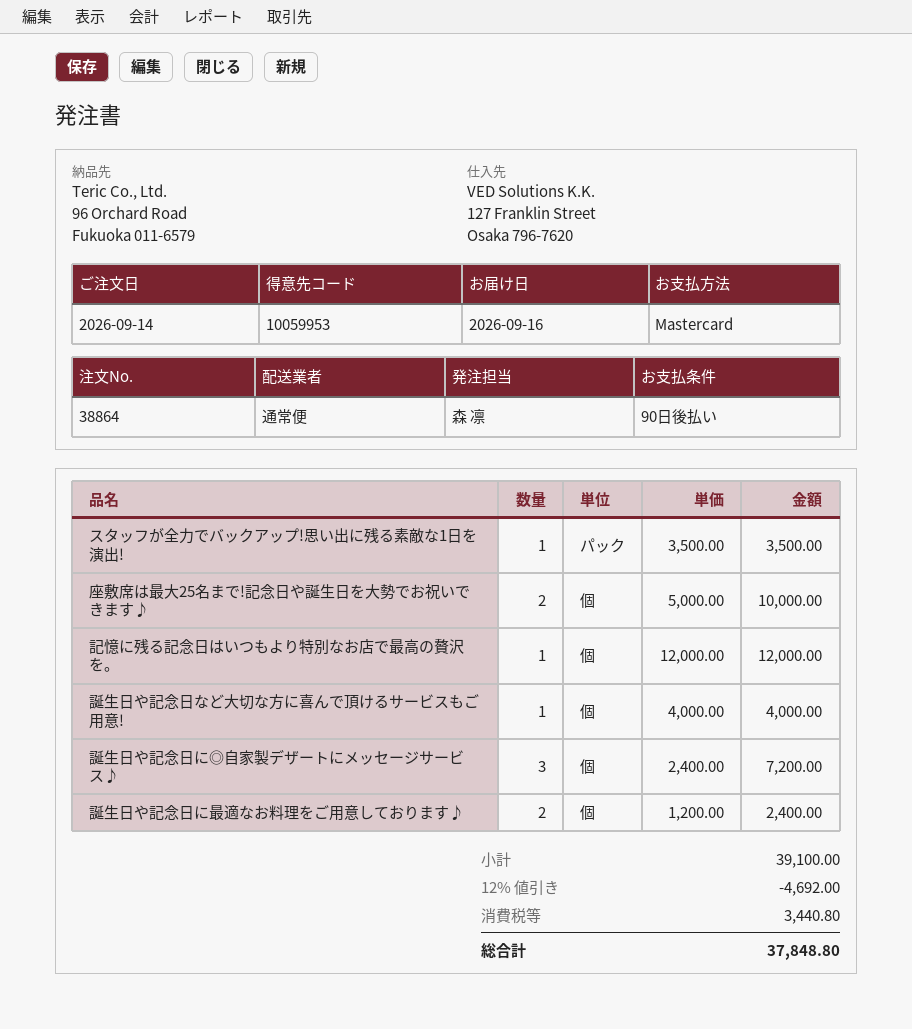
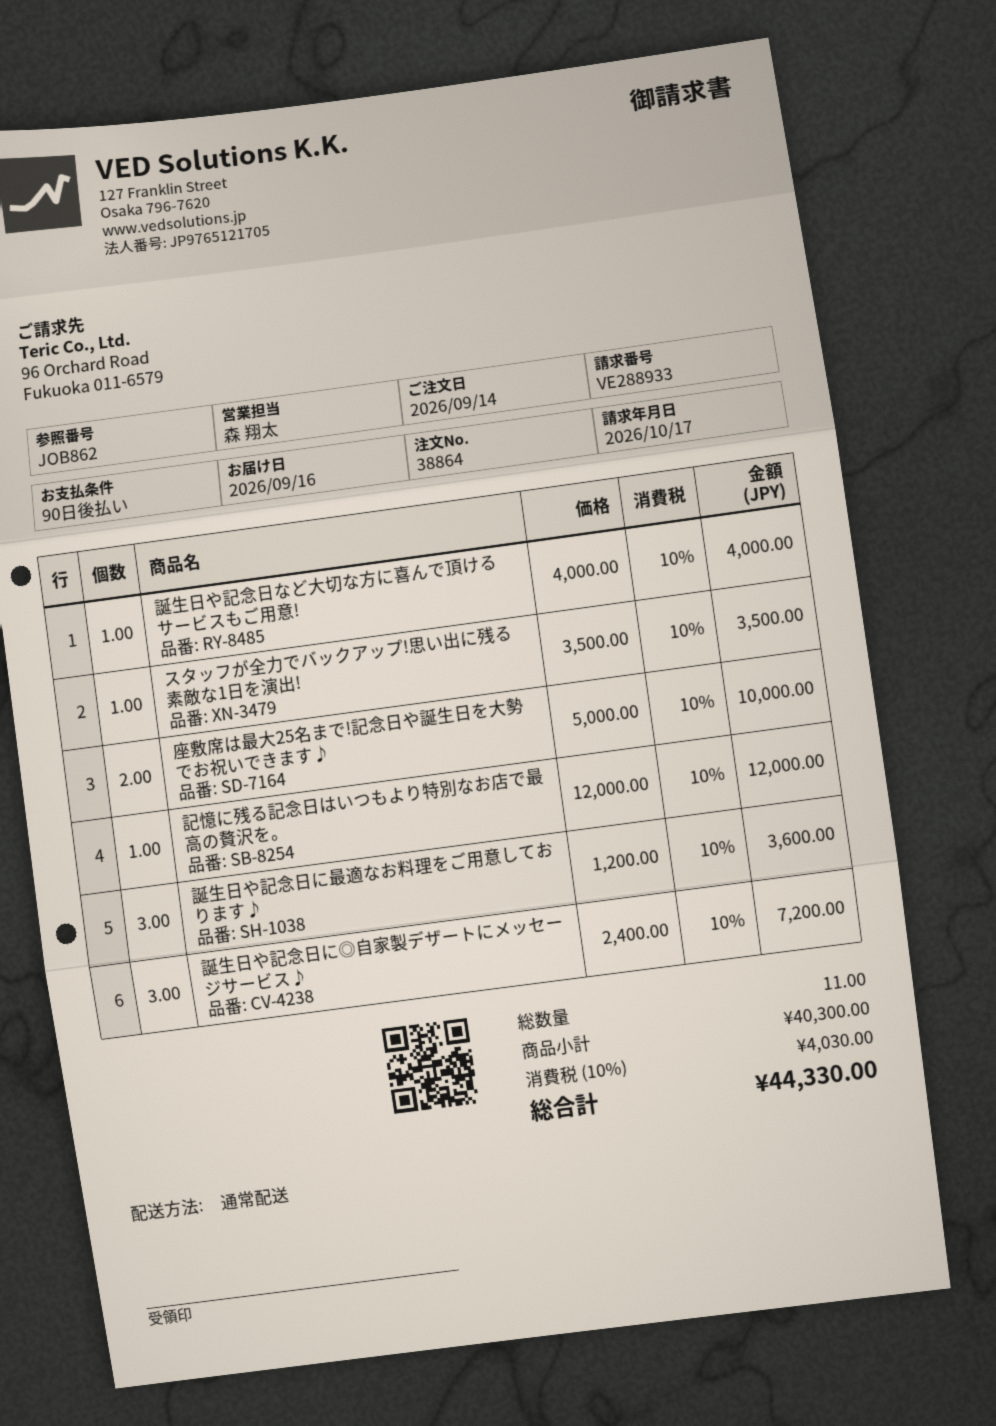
誕生日や記念日に最適なお料理をご用意しております♪: 2 x 1200.00 = 2400.00 -> 3 x 1200.00 = 3600.00
subtotal: 39100.00 -> 40300.00
discount: 12% = 4692.00 -> none
tax: 3440.80 -> 4030.00
total: 37848.80 -> 44330.00

